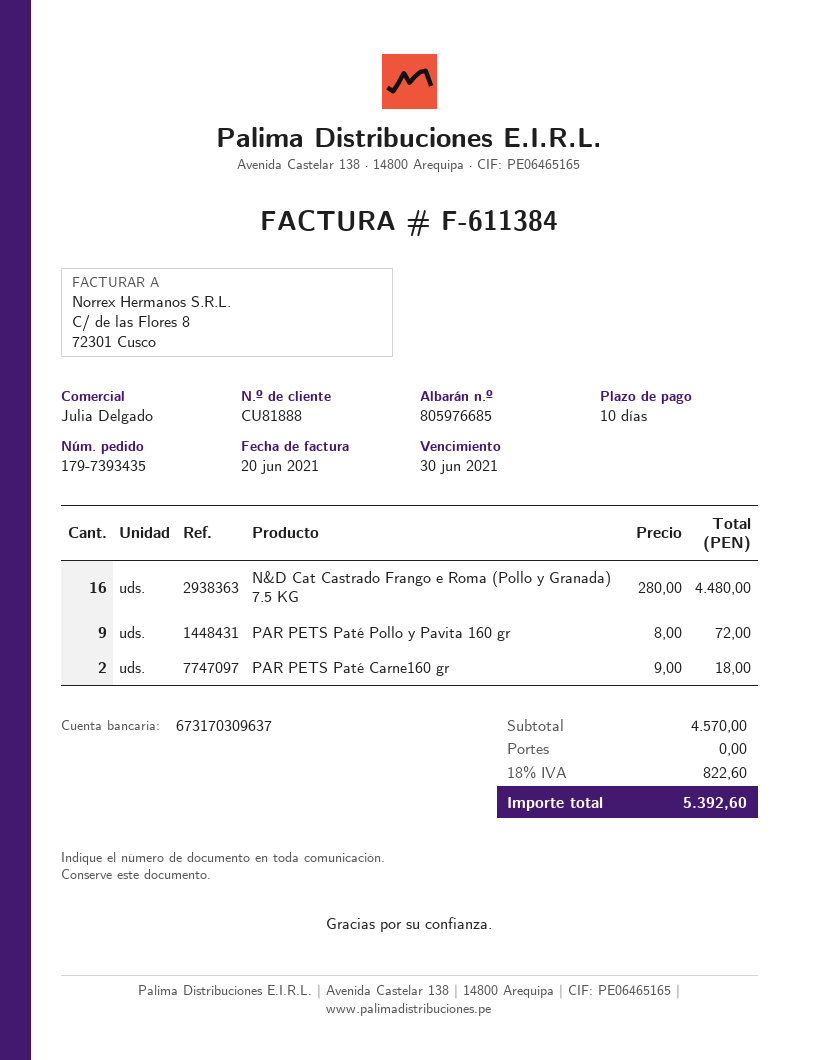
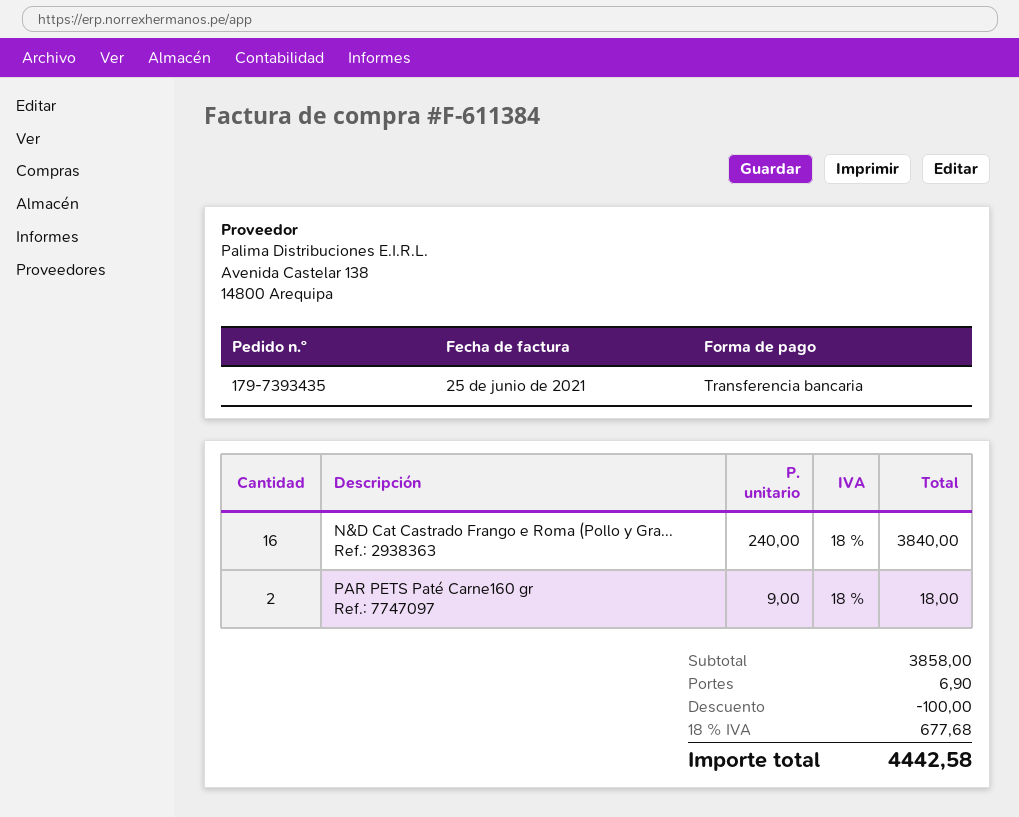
invoice date: 2021-06-20 -> 2021-06-25
N&D Cat Castrado Frango e Roma (Pollo y Granada) 7.5 KG: 16 x 280.00 = 4480.00 -> 16 x 240.00 = 3840.00
PAR PETS Paté Pollo y Pavita 160 gr: 9 x 8.00 = 72.00 -> none
subtotal: 4570.00 -> 3858.00
discount: none -> 100.00
shipping: 0.00 -> 6.90
tax: 18% = 822.60 -> 18% = 677.68
total: 5392.60 -> 4442.58

